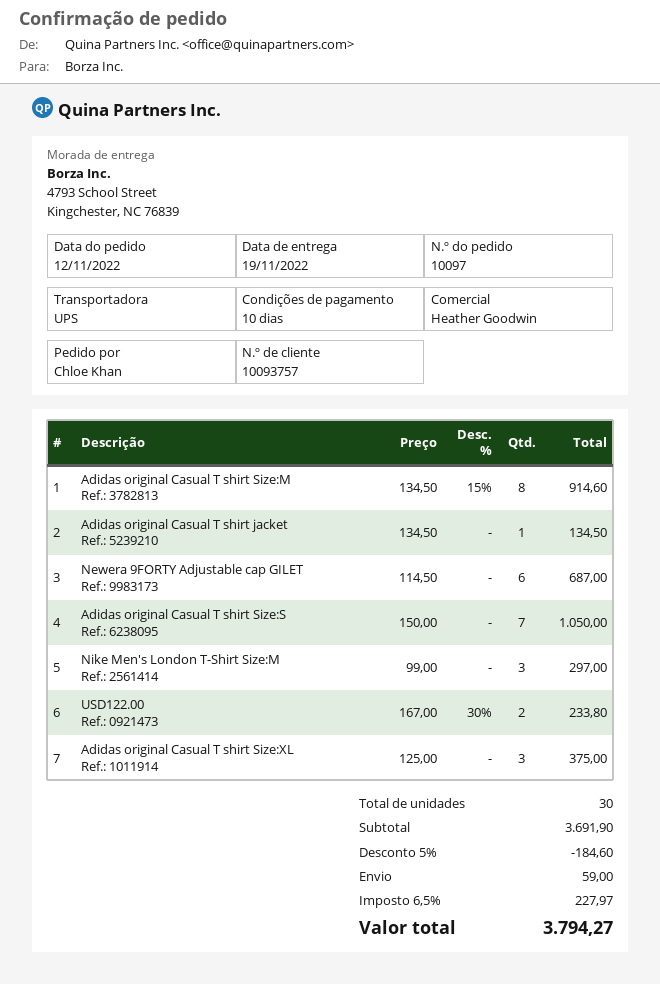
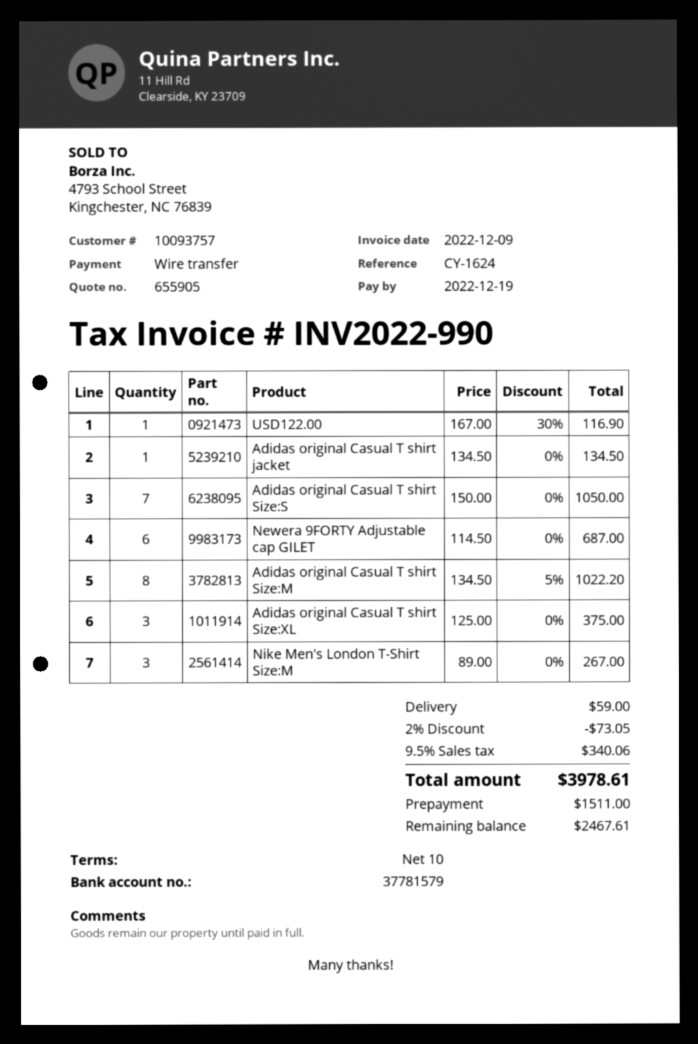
Adidas original Casual T shirt Size:M: 8 x 134.50 - 15% = 914.60 -> 8 x 134.50 - 5% = 1022.20
Nike Men's London T-Shirt Size:M: 3 x 99.00 = 297.00 -> 3 x 89.00 = 267.00
USD122.00: 2 x 167.00 - 30% = 233.80 -> 1 x 167.00 - 30% = 116.90
discount: 5% = 184.60 -> 2% = 73.05
tax: 6.5% = 227.97 -> 9.5% = 340.06
total: 3794.27 -> 3978.61

